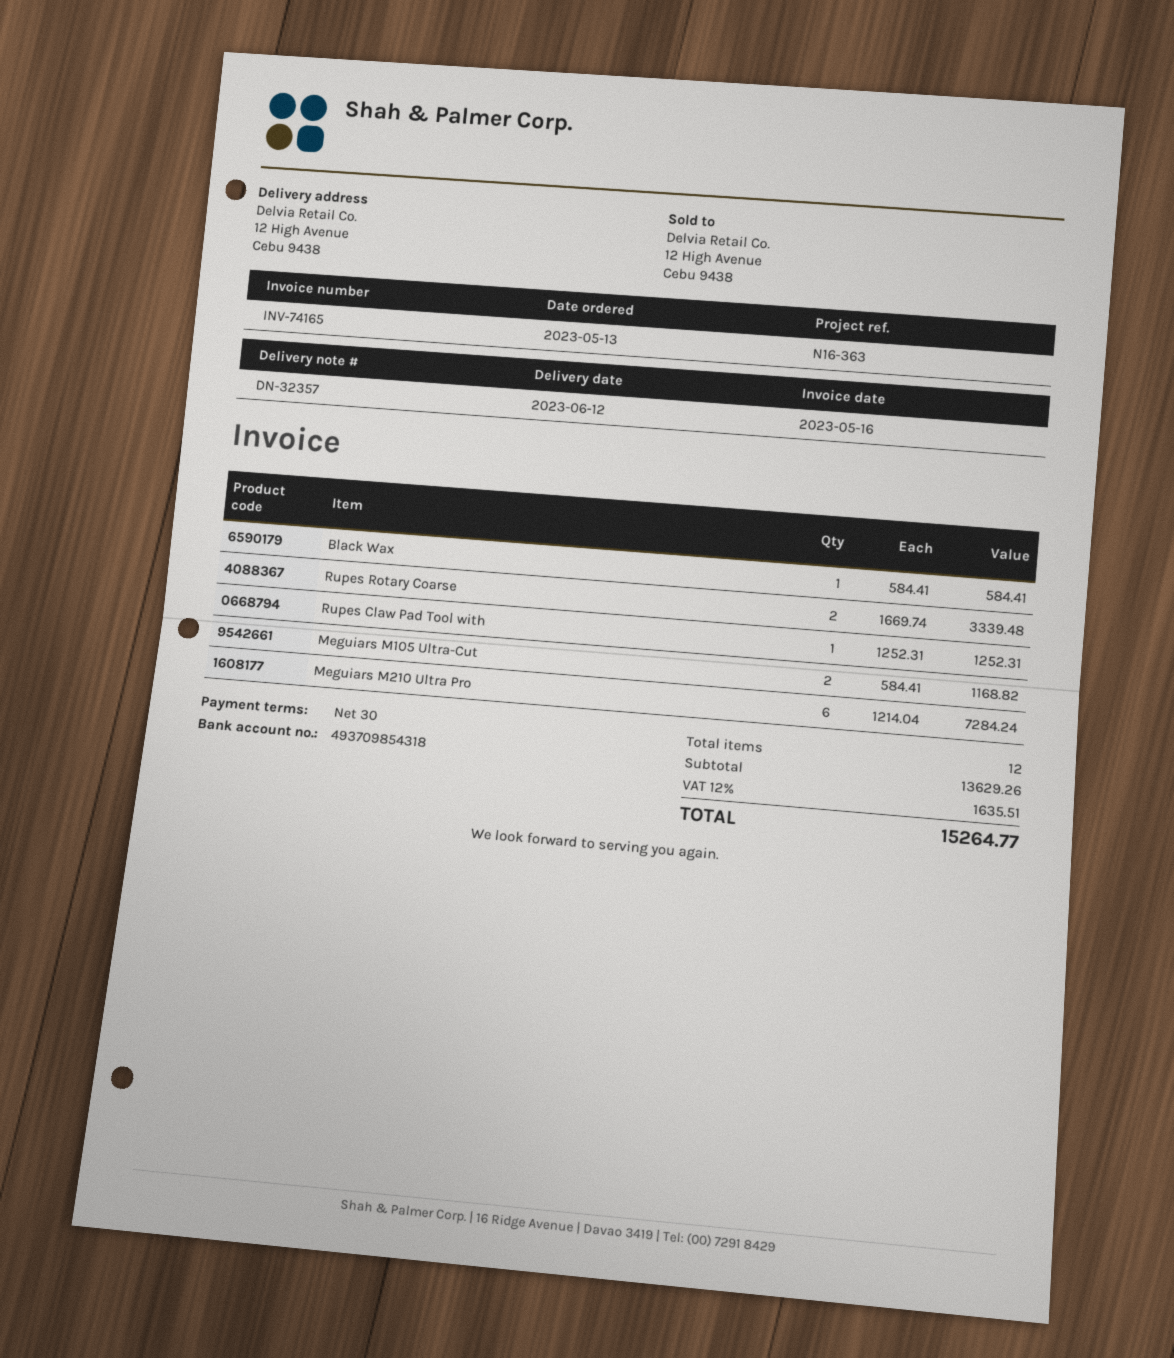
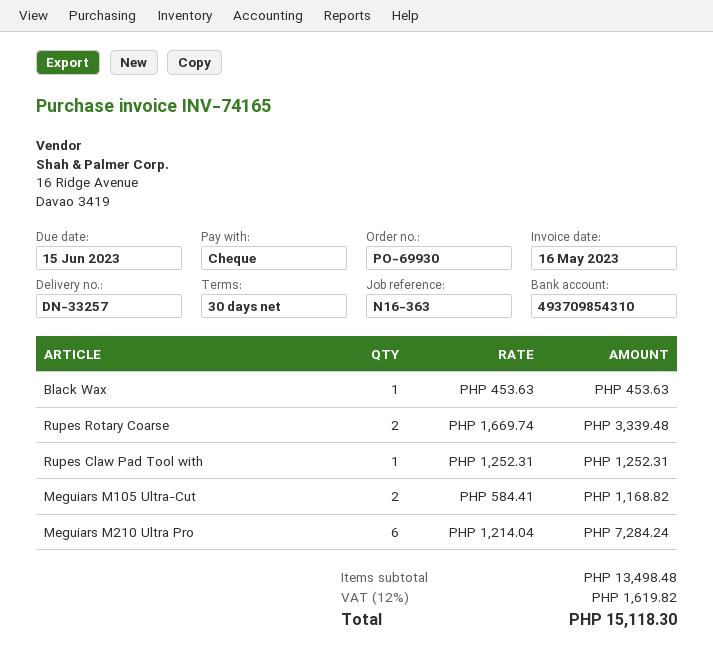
delivery note number: DN-32357 -> DN-33257
bank account: 493709854318 -> 493709854310
Black Wax: 1 x 584.41 = 584.41 -> 1 x 453.63 = 453.63
subtotal: 13629.26 -> 13498.48
tax: 12% = 1635.51 -> 12% = 1619.82
total: 15264.77 -> 15118.30

